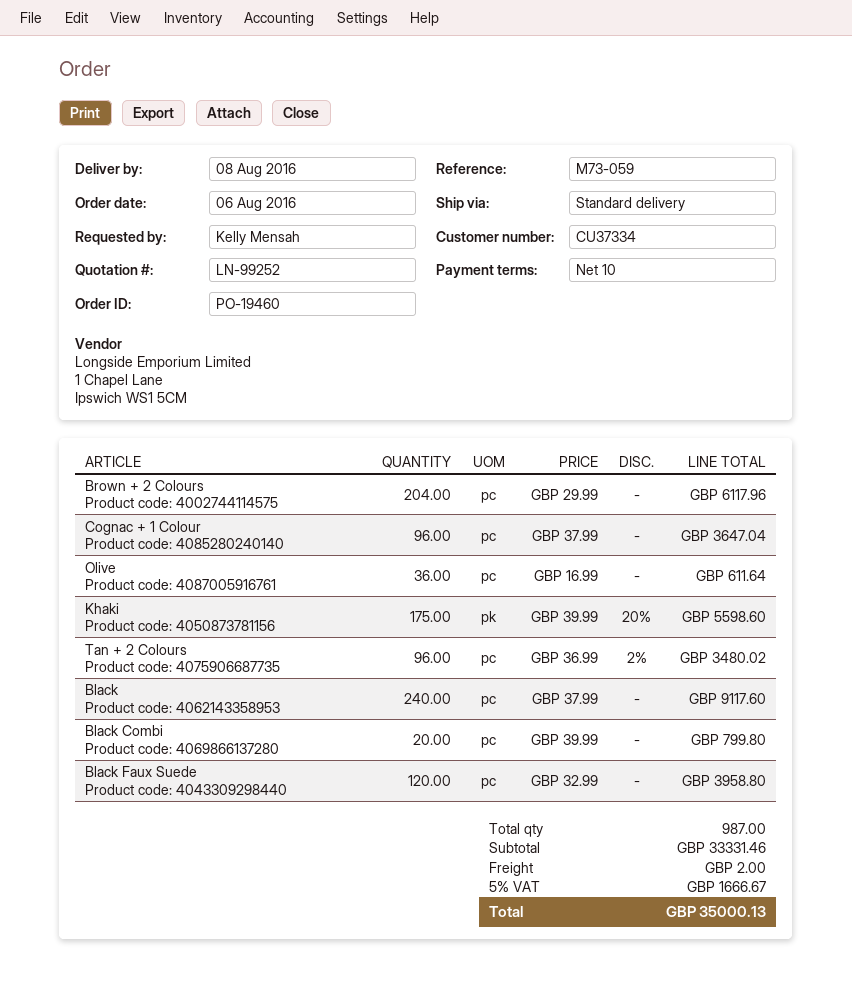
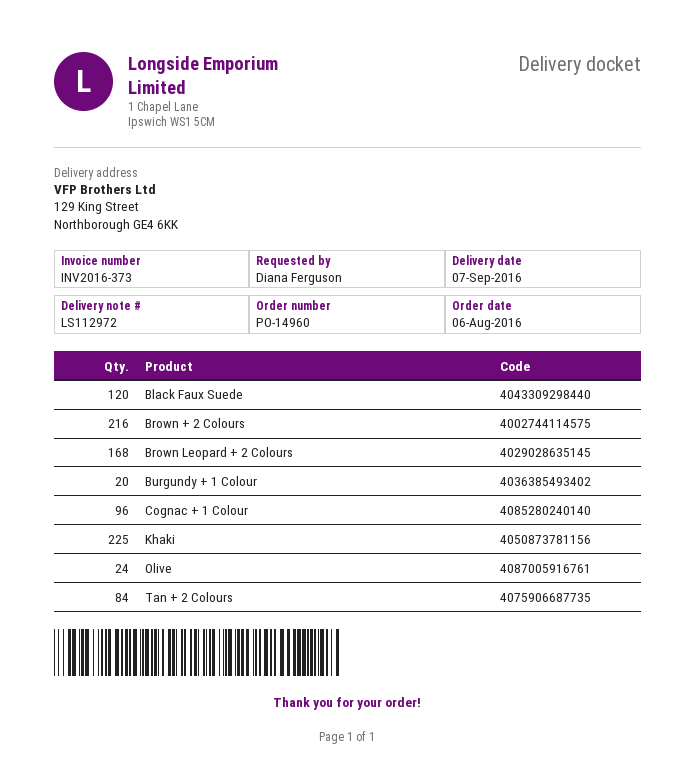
order number: PO-19460 -> PO-14960
delivery date: 2016-08-08 -> 2016-09-07
ordered by: Kelly Mensah -> Diana Ferguson
Brown + 2 Colours: 204 -> 216
Olive: 36 -> 24
Khaki: 175 -> 225
Tan + 2 Colours: 96 -> 84
Black: 240 -> none
Black Combi: 20 -> none
Brown Leopard + 2 Colours: none -> 168
Burgundy + 1 Colour: none -> 20

